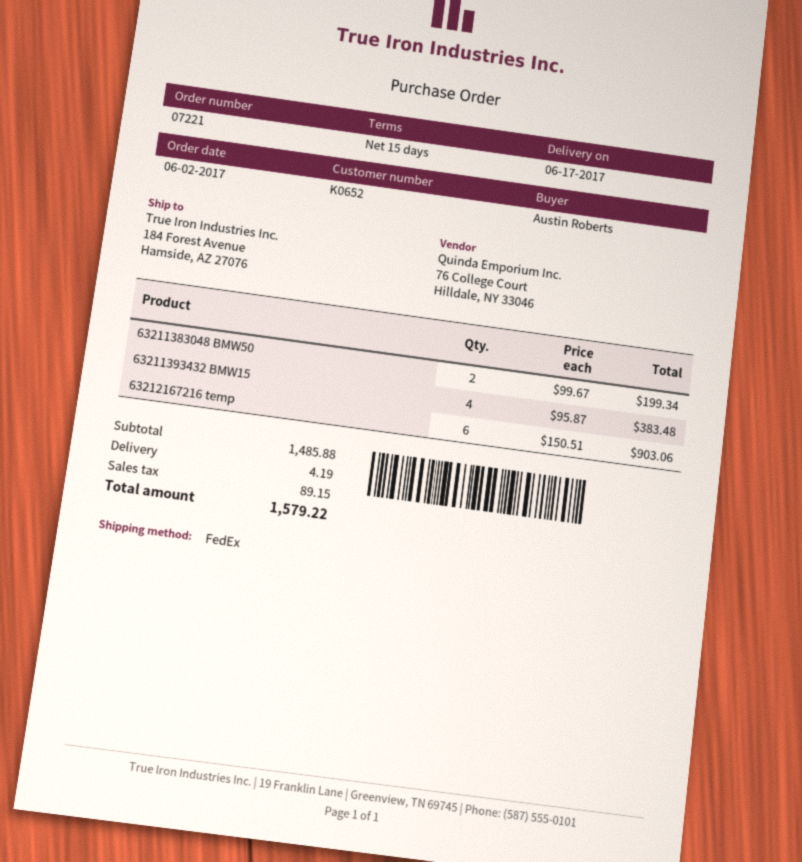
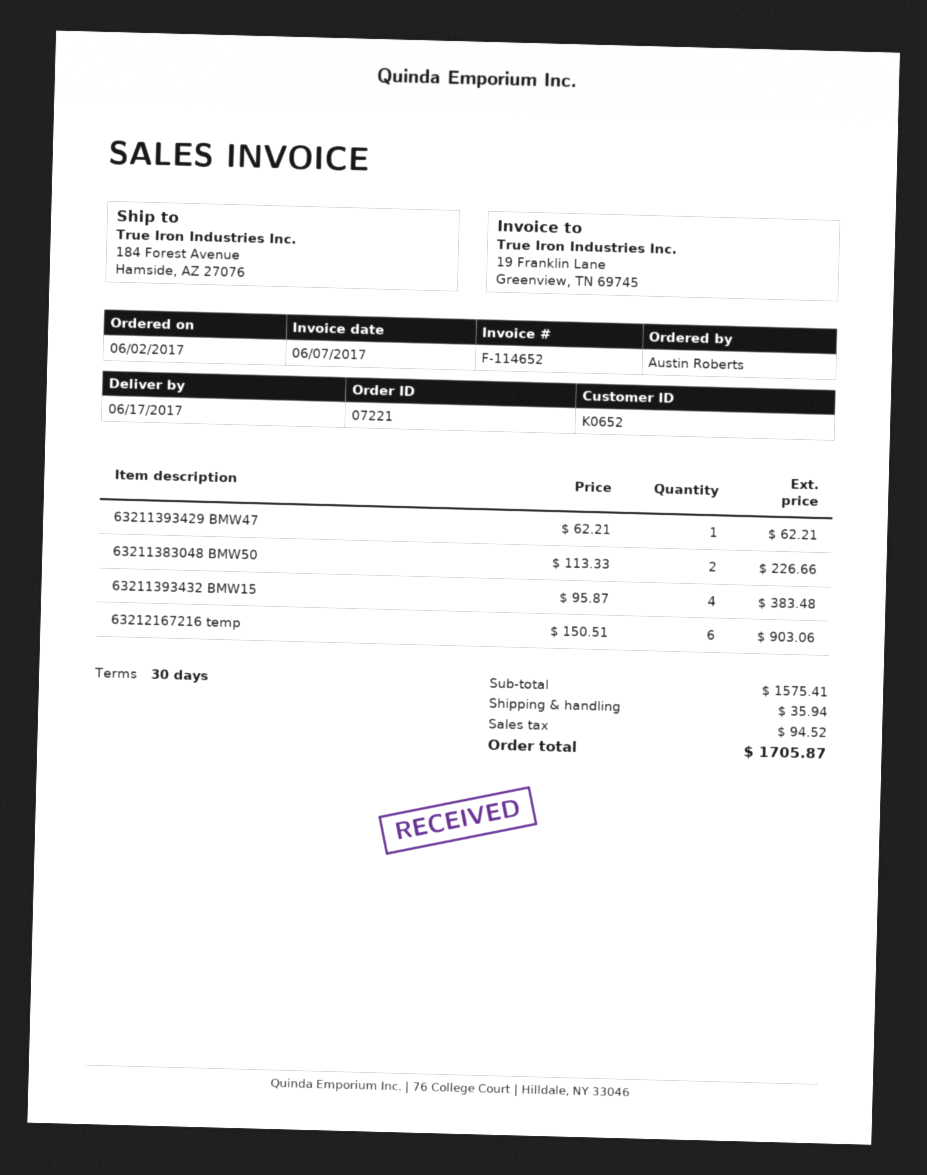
payment terms: 15 days -> 30 days
63211383048 BMW50: 2 x 99.67 = 199.34 -> 2 x 113.33 = 226.66
63211393429 BMW47: none -> 1 x 62.21 = 62.21
subtotal: 1485.88 -> 1575.41
shipping: 4.19 -> 35.94
tax: 89.15 -> 94.52
total: 1579.22 -> 1705.87

